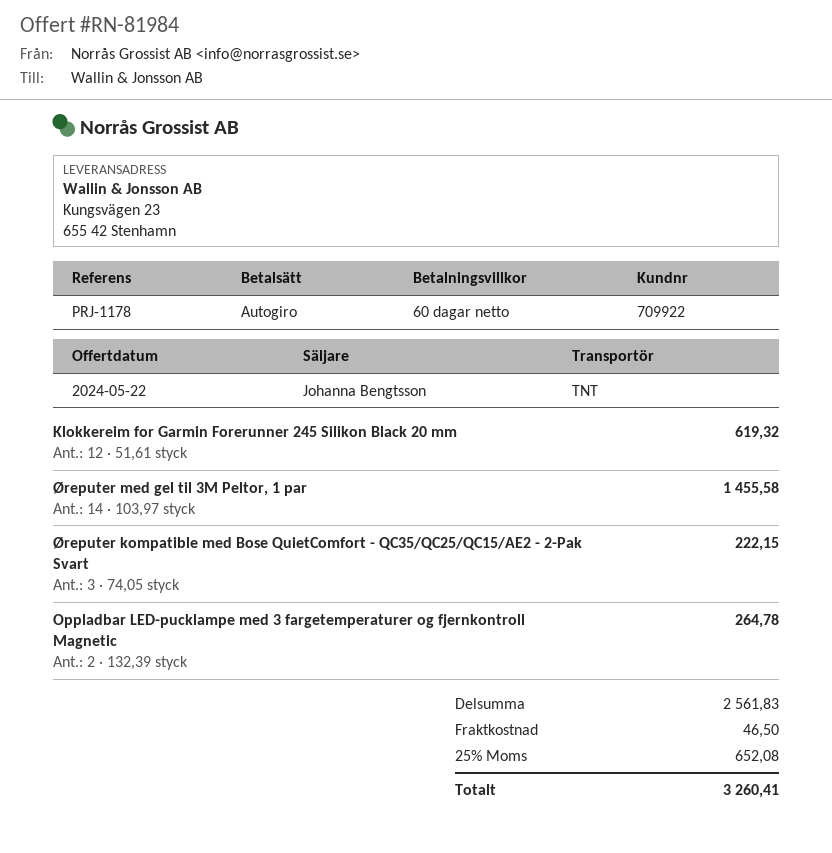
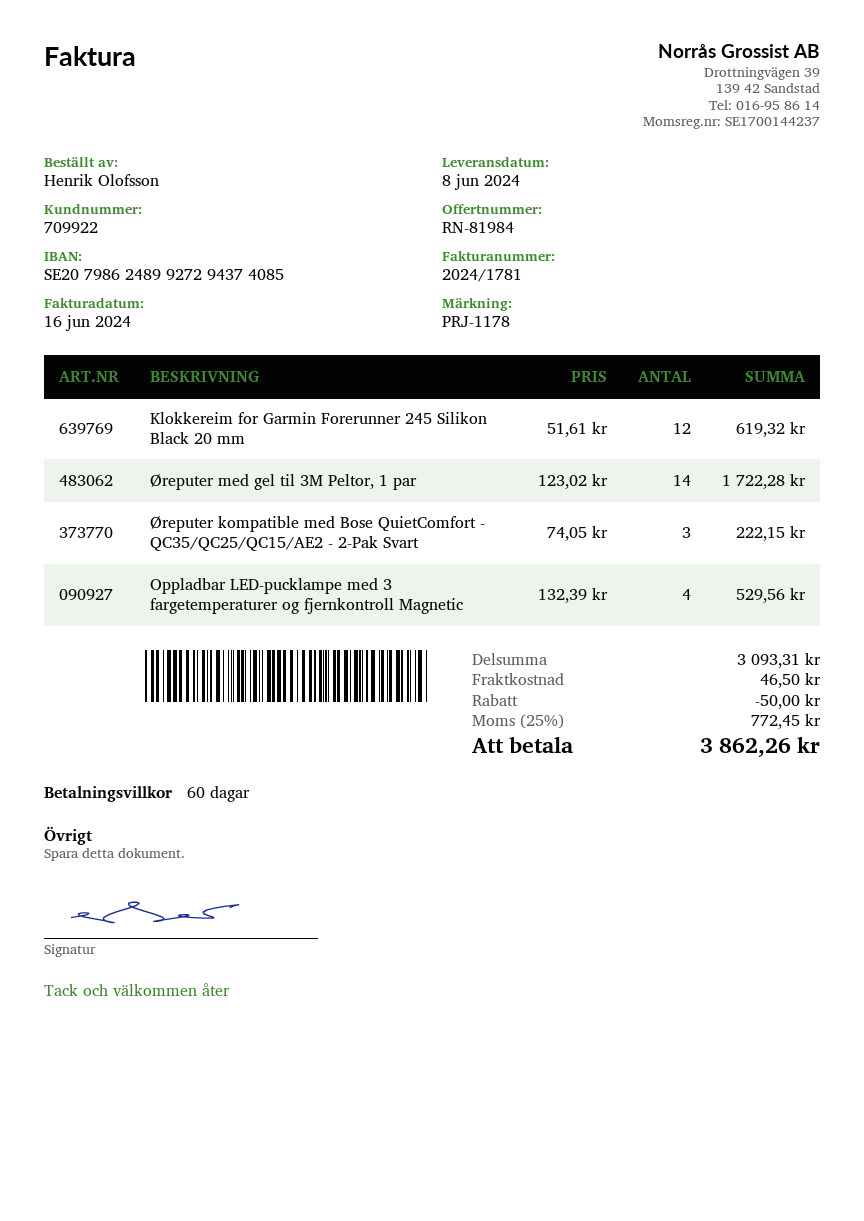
Øreputer med gel til 3M Peltor, 1 par: 14 x 103.97 = 1455.58 -> 14 x 123.02 = 1722.28
Oppladbar LED-pucklampe med 3 fargetemperaturer og fjernkontroll Magnetic: 2 x 132.39 = 264.78 -> 4 x 132.39 = 529.56
subtotal: 2561.83 -> 3093.31
discount: none -> 50.00
tax: 25% = 652.08 -> 25% = 772.45
total: 3260.41 -> 3862.26

